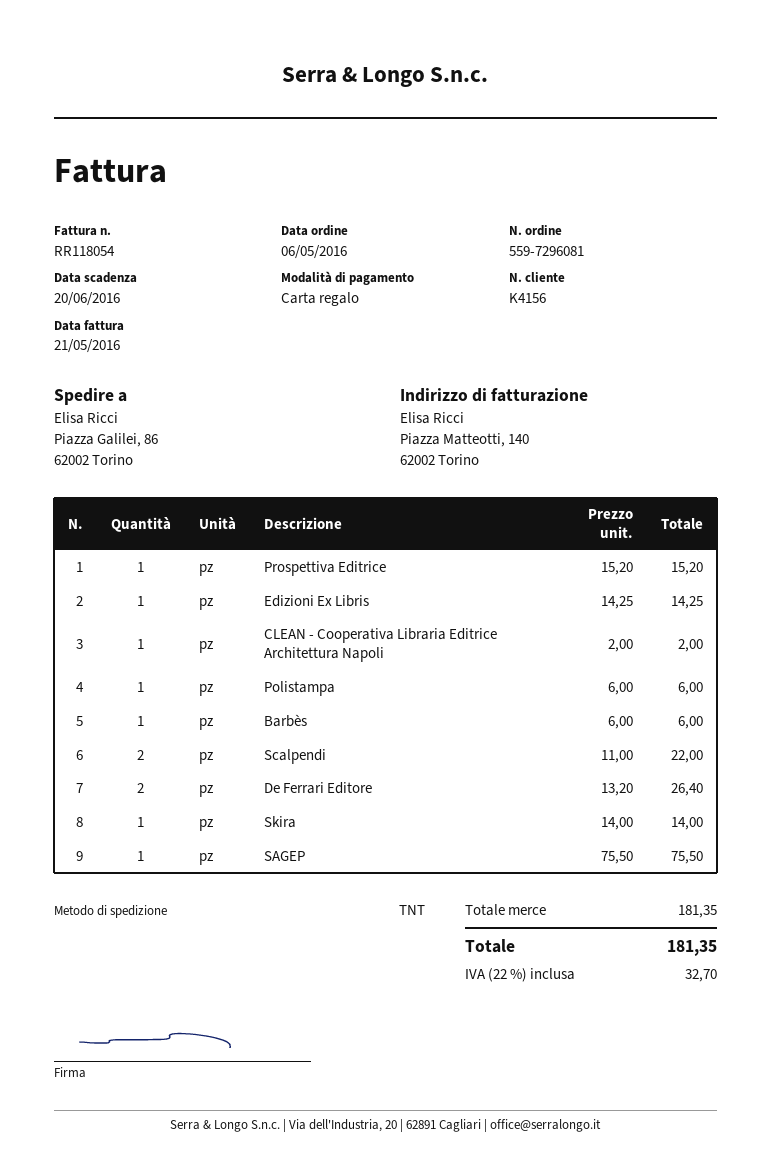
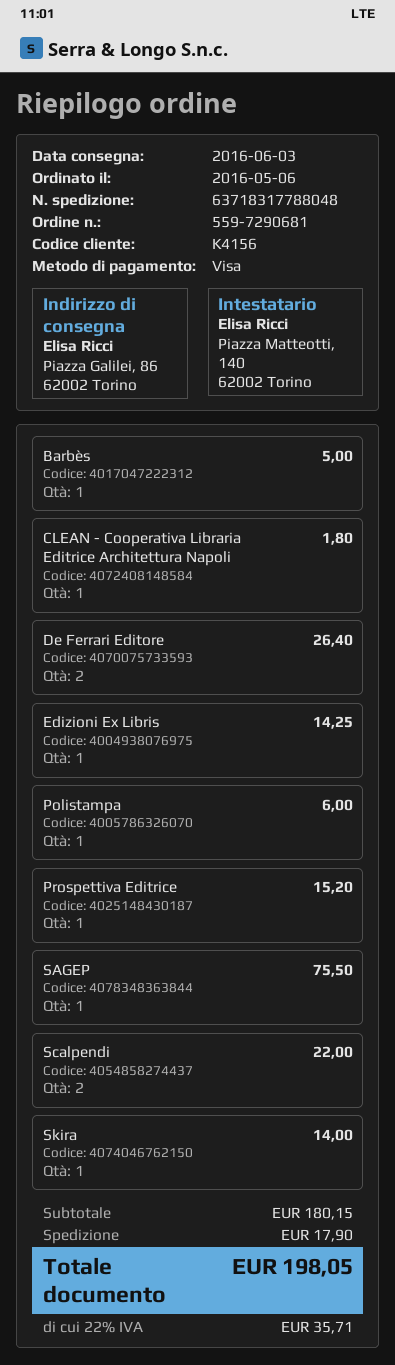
order number: 559-7296081 -> 559-7290681
payment method: gift card -> Visa
CLEAN - Cooperativa Libraria Editrice Architettura Napoli: 1 for 2.00 -> 1 for 1.80
Barbès: 1 for 6.00 -> 1 for 5.00
subtotal: 181.35 -> 180.15
shipping: none -> 17.90
tax: 22% = 32.70 -> 22% = 35.71
total: 181.35 -> 198.05

